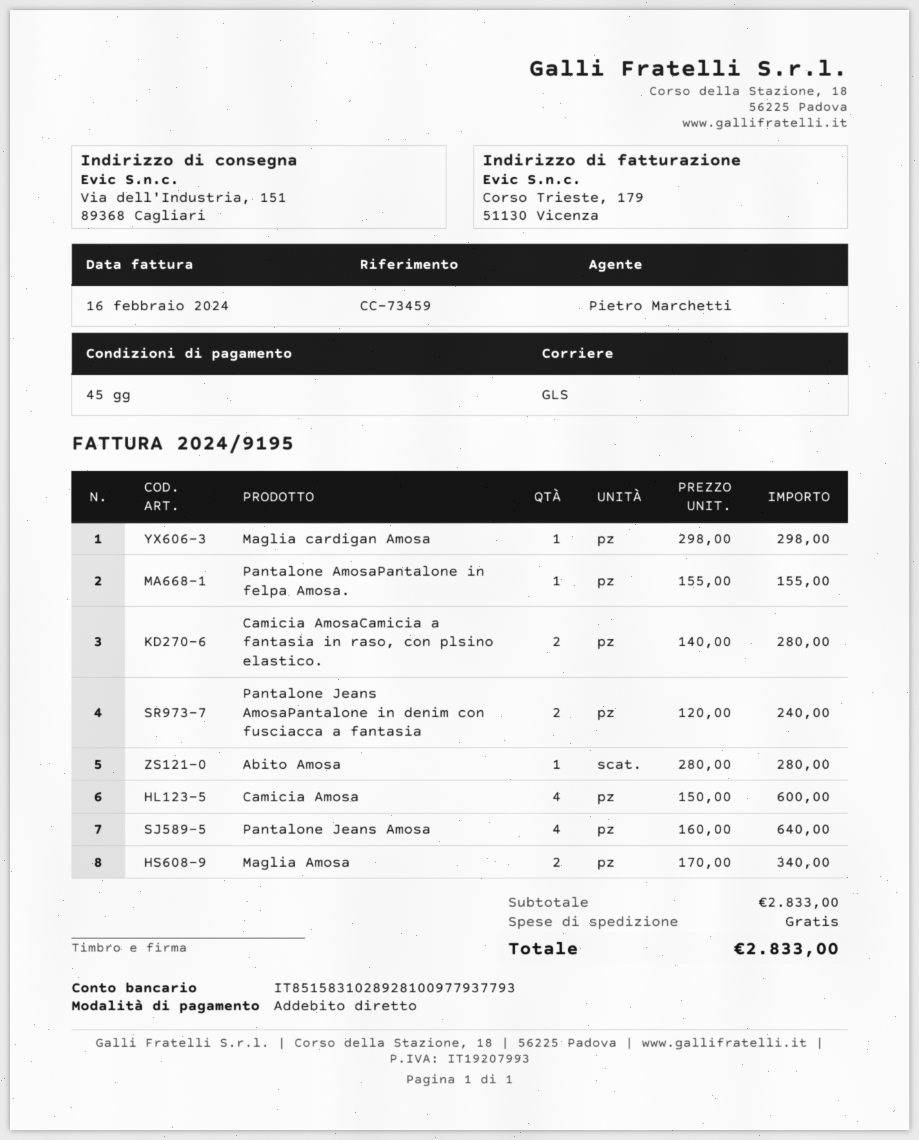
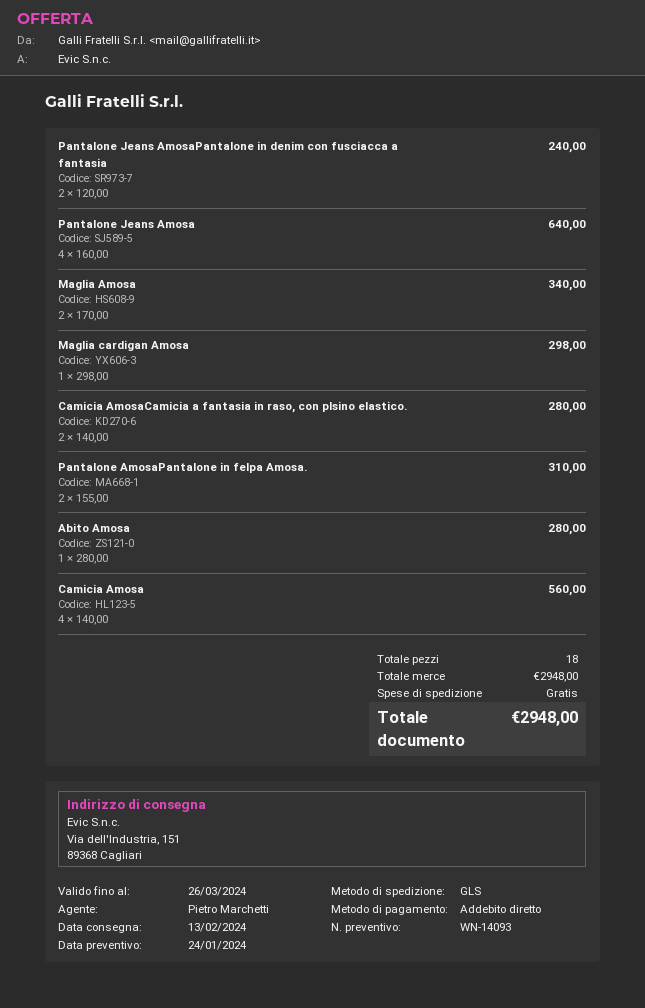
Pantalone AmosaPantalone in felpa Amosa.: 1 x 155.00 = 155.00 -> 2 x 155.00 = 310.00
Camicia Amosa: 4 x 150.00 = 600.00 -> 4 x 140.00 = 560.00
subtotal: 2833.00 -> 2948.00
total: 2833.00 -> 2948.00

